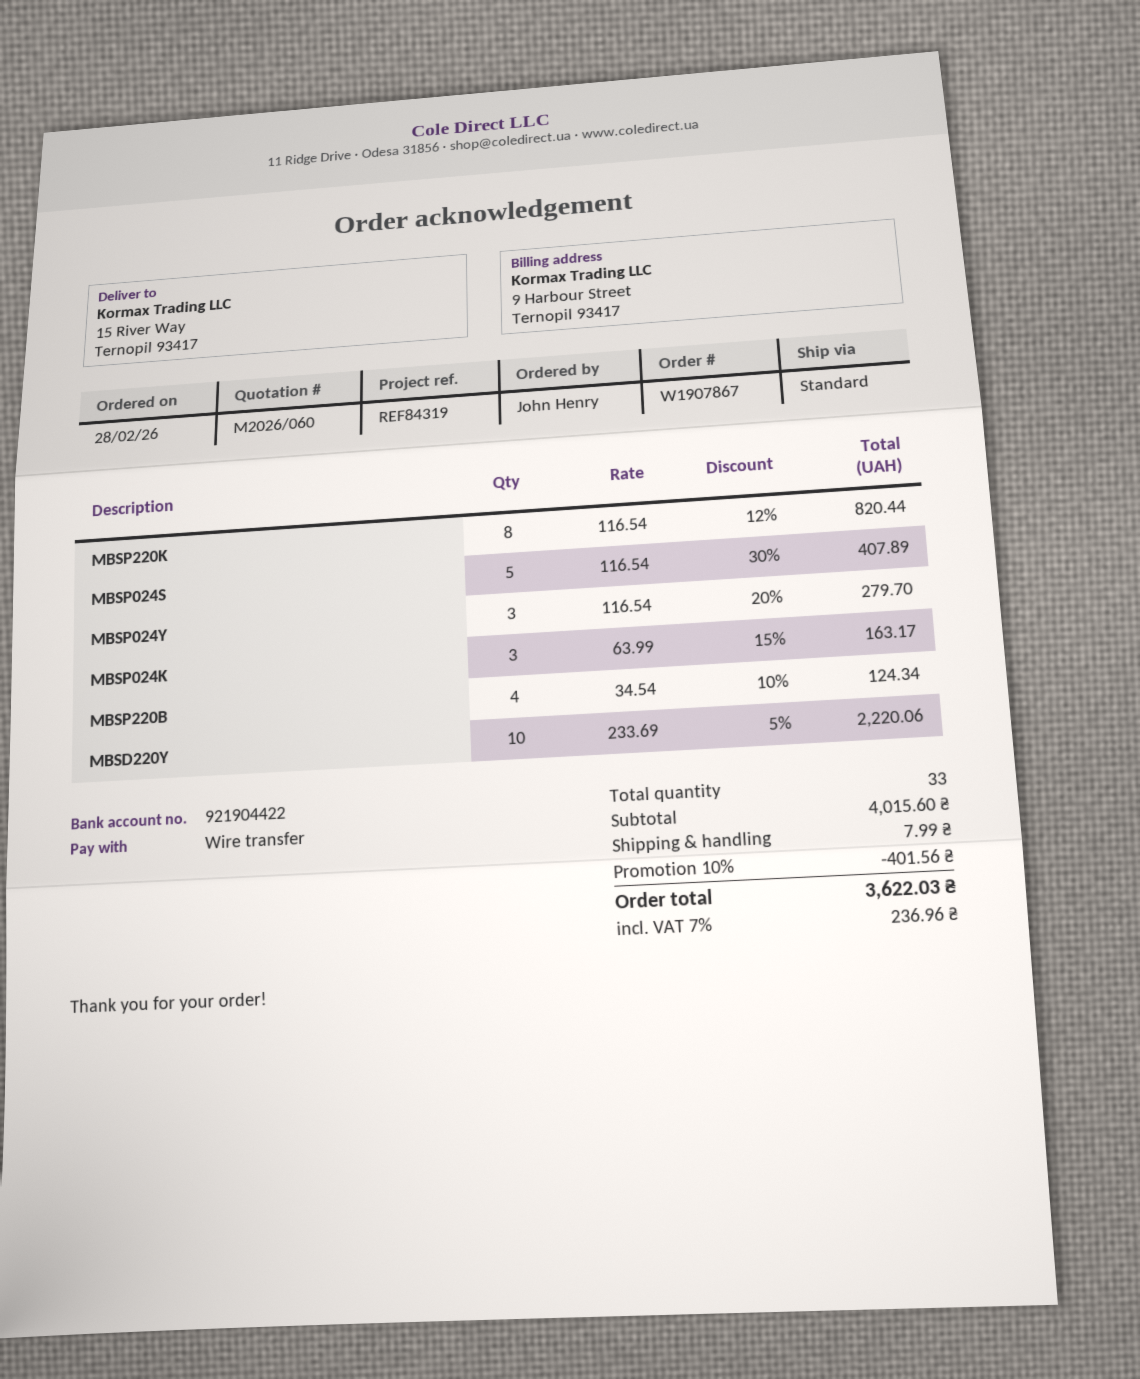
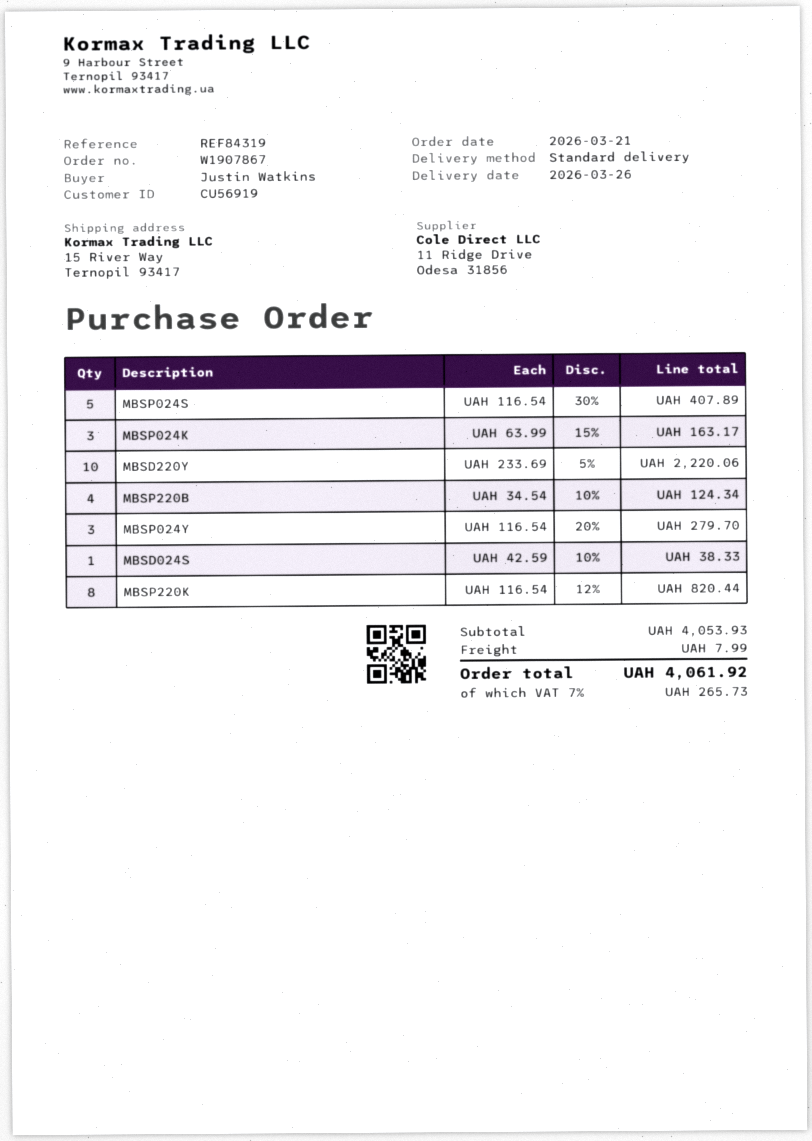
order date: 2026-02-28 -> 2026-03-21
ordered by: John Henry -> Justin Watkins
MBSD024S: none -> 1 x 42.59 - 10% = 38.33
subtotal: 4015.60 -> 4053.93
discount: 10% = 401.56 -> none
tax: 7% = 236.96 -> 7% = 265.73
total: 3622.03 -> 4061.92

